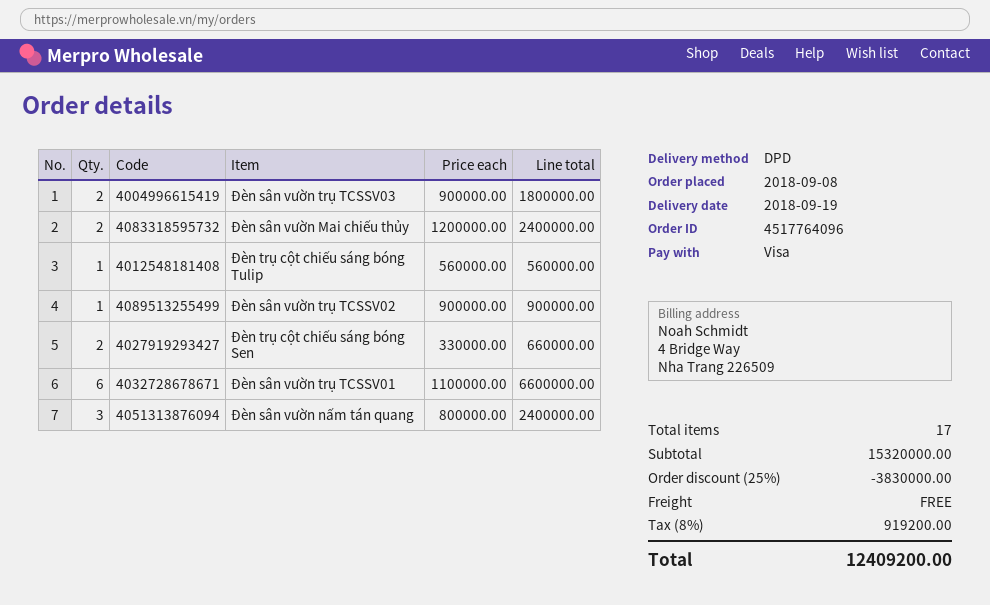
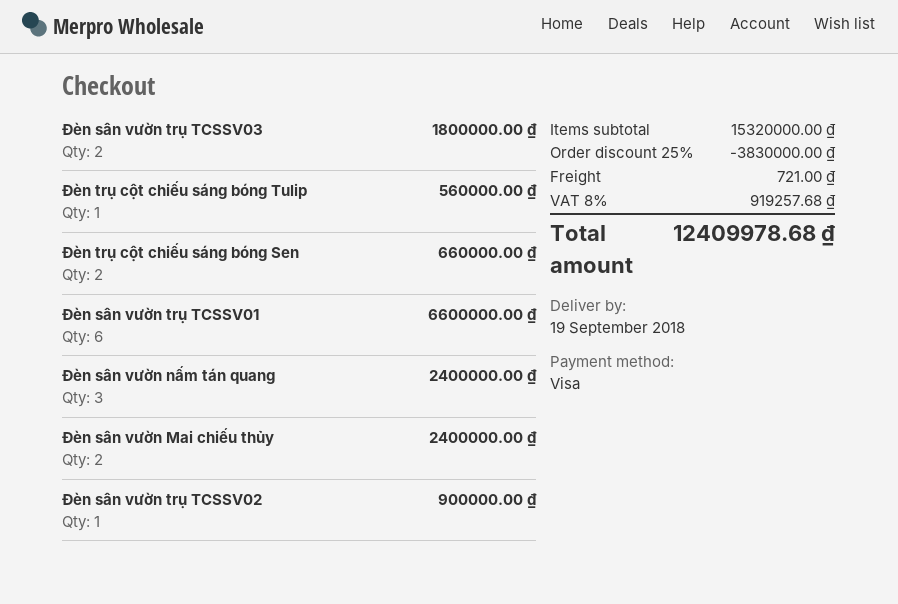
shipping: 0.00 -> 721.00
tax: 8% = 919200.00 -> 8% = 919257.68
total: 12409200.00 -> 12409978.68

